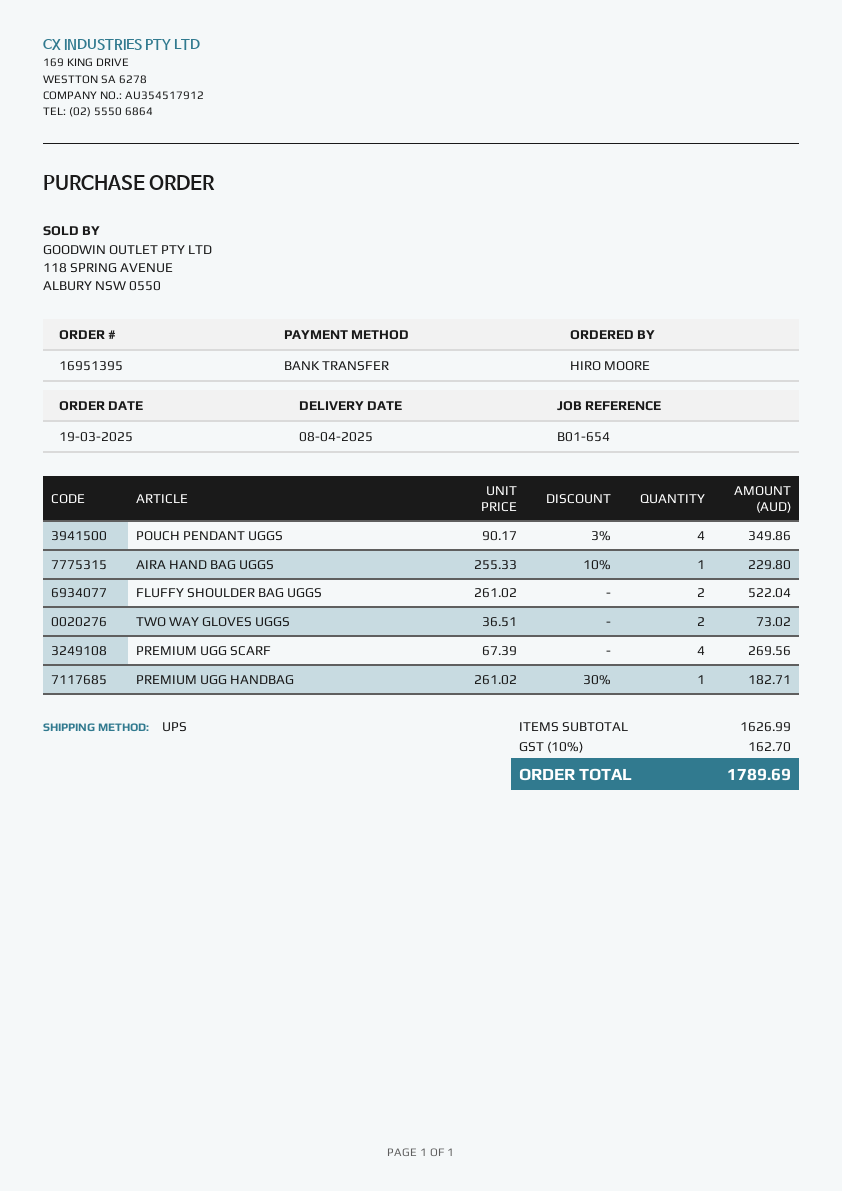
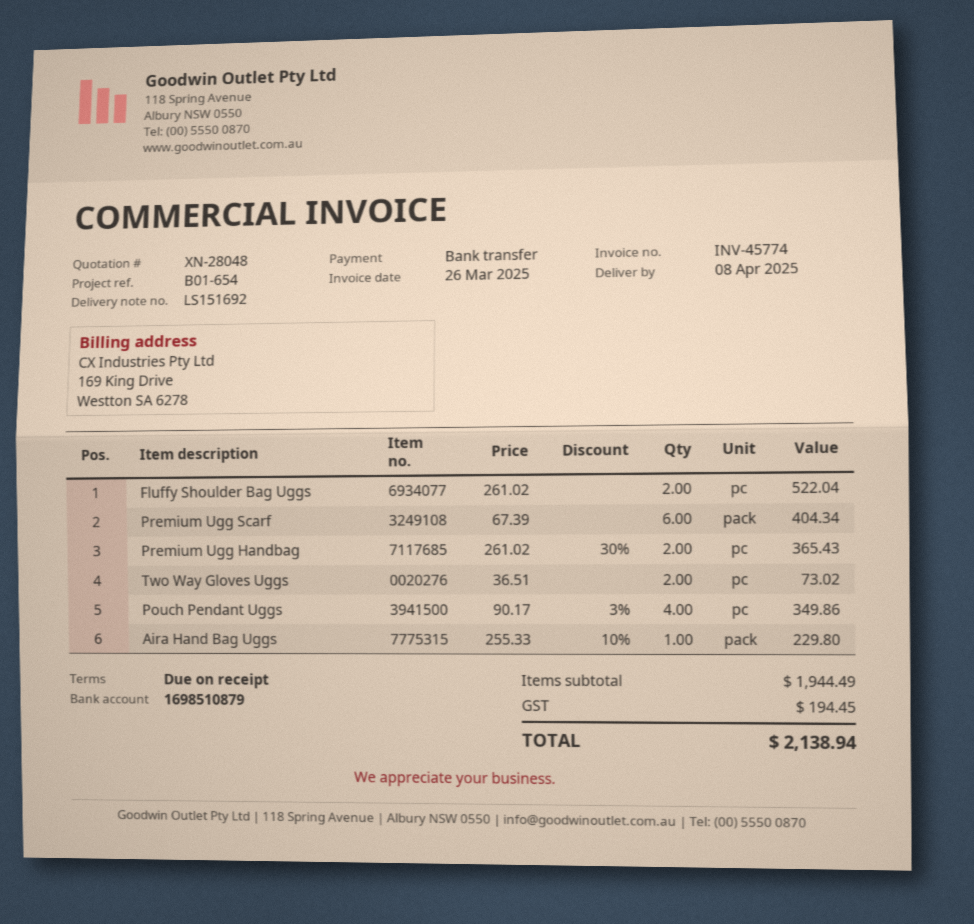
PREMIUM UGG SCARF: 4 x 67.39 = 269.56 -> 6 x 67.39 = 404.34
PREMIUM UGG HANDBAG: 1 x 261.02 - 30% = 182.71 -> 2 x 261.02 - 30% = 365.43
subtotal: 1626.99 -> 1944.49
tax: 162.70 -> 194.45
total: 1789.69 -> 2138.94

